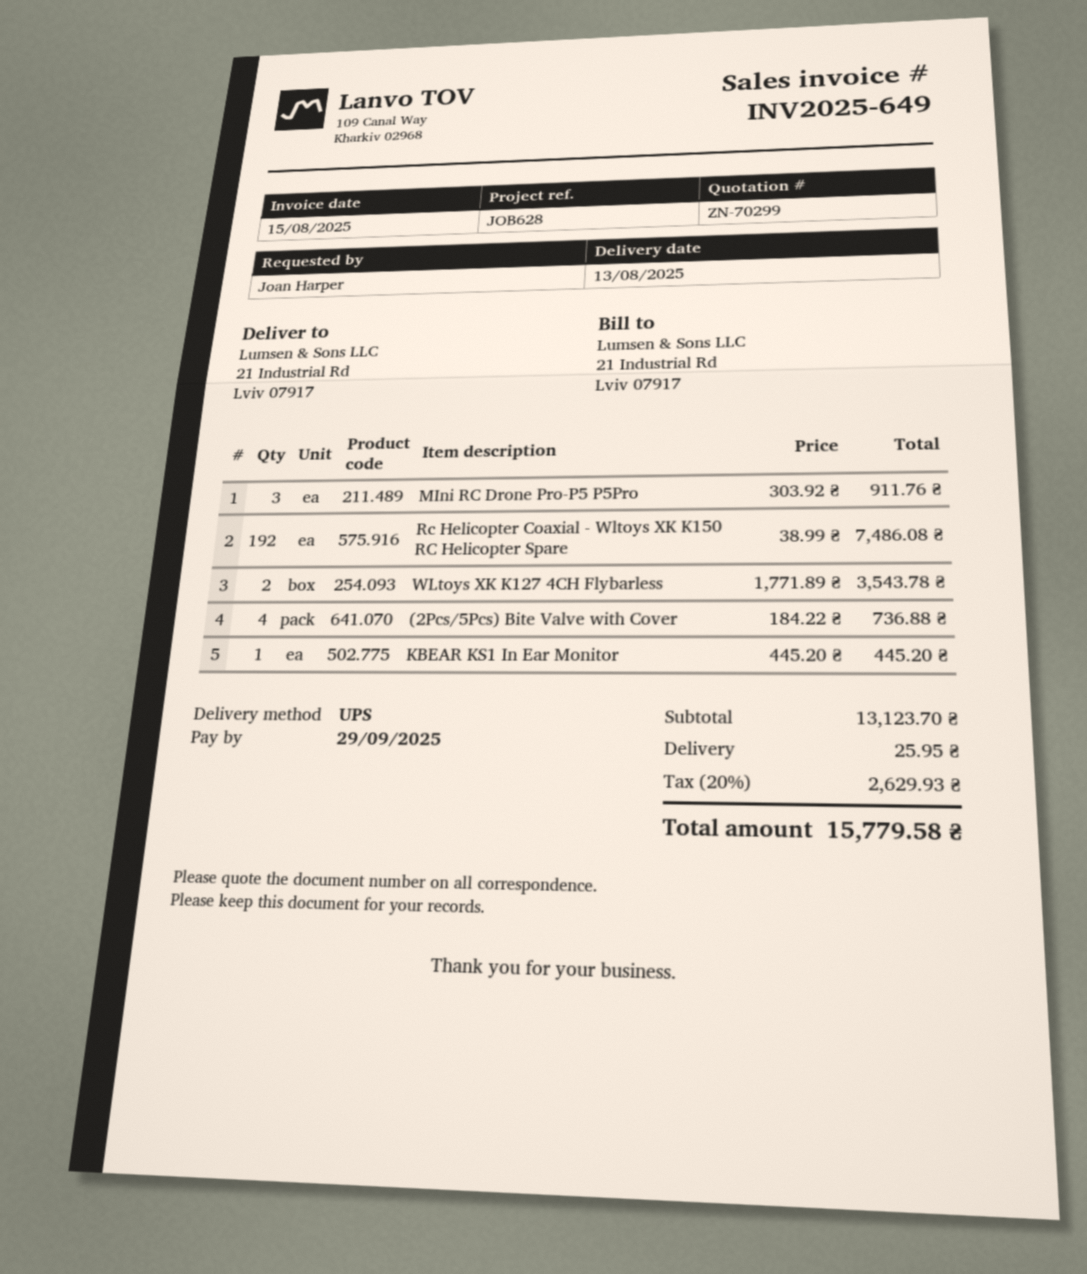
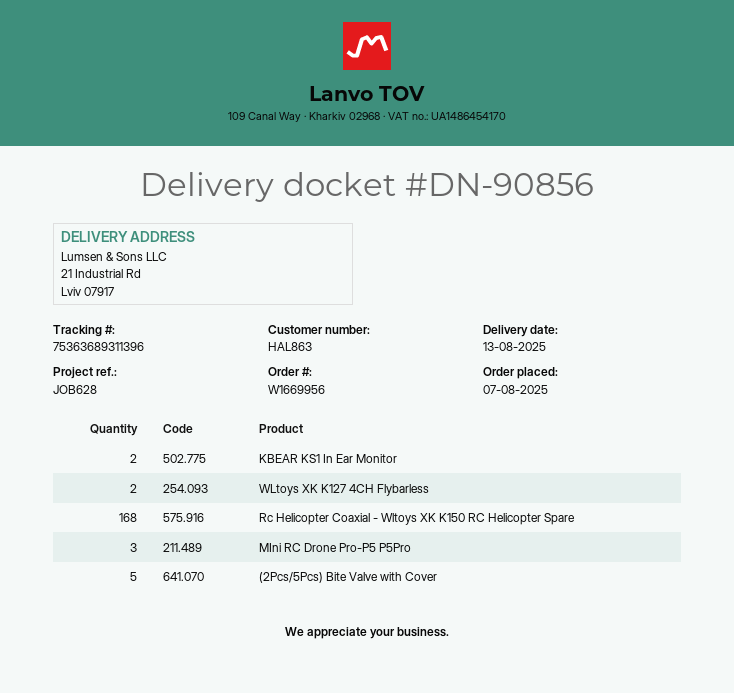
Rc Helicopter Coaxial - Wltoys XK K150 RC Helicopter Spare: 192 -> 168
(2Pcs/5Pcs) Bite Valve with Cover: 4 -> 5
KBEAR KS1 In Ear Monitor: 1 -> 2

